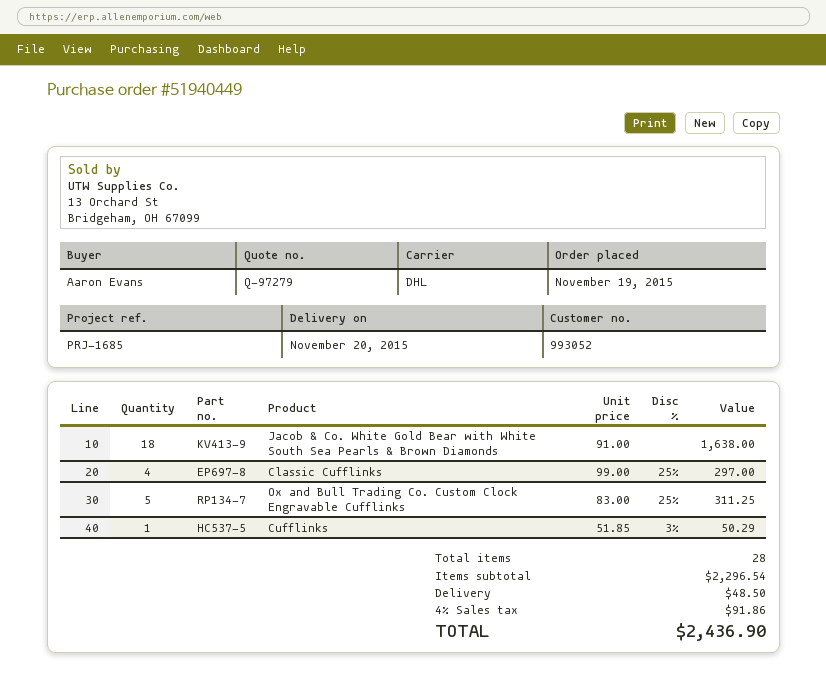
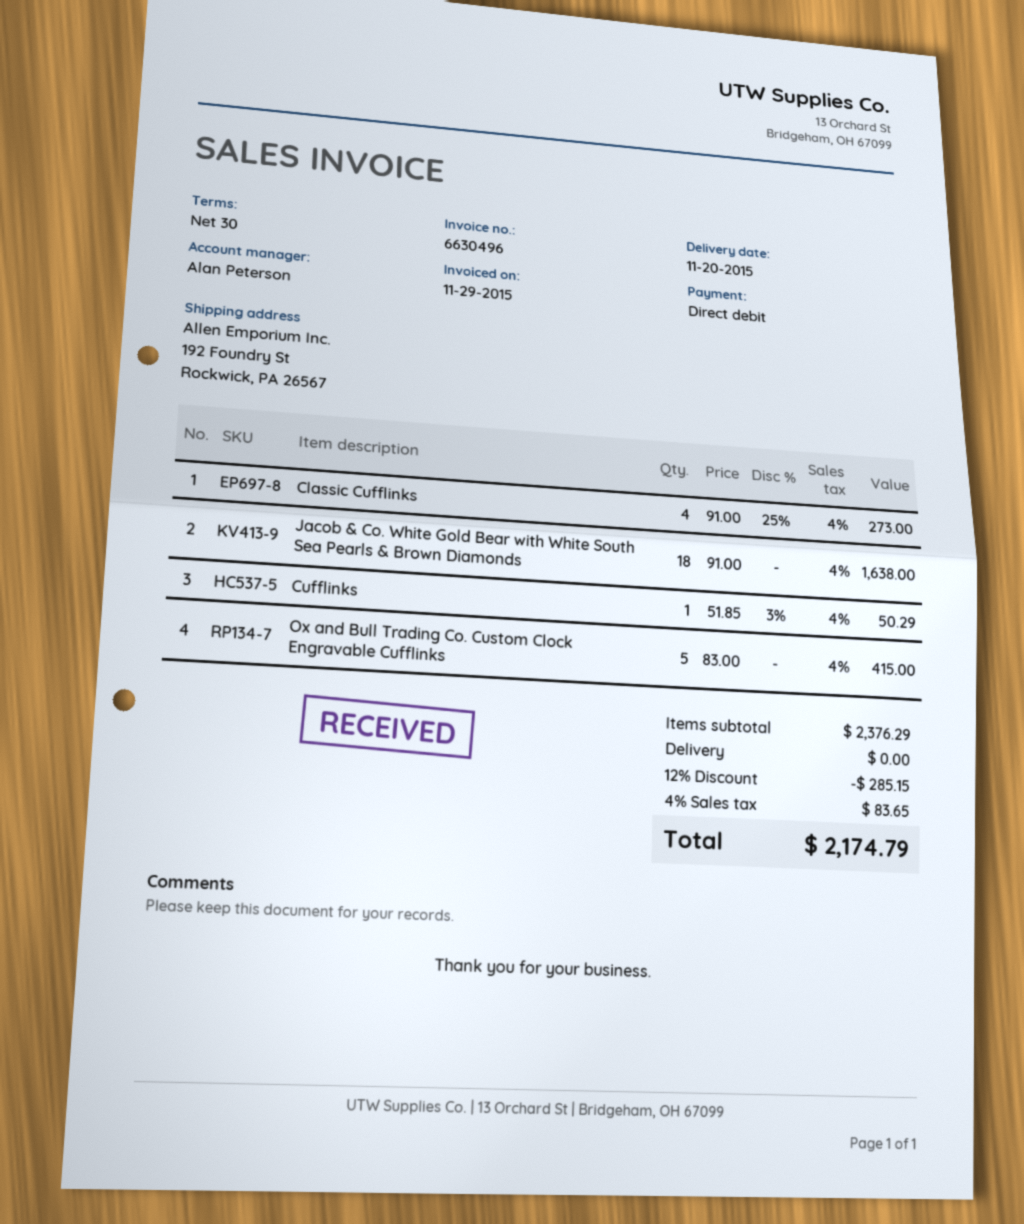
Classic Cufflinks: 4 x 99.00 - 25% = 297.00 -> 4 x 91.00 - 25% = 273.00
Ox and Bull Trading Co. Custom Clock Engravable Cufflinks: 5 x 83.00 - 25% = 311.25 -> 5 x 83.00 = 415.00
subtotal: 2296.54 -> 2376.29
discount: none -> 12% = 285.15
shipping: 48.50 -> 0.00
tax: 4% = 91.86 -> 4% = 83.65
total: 2436.90 -> 2174.79

